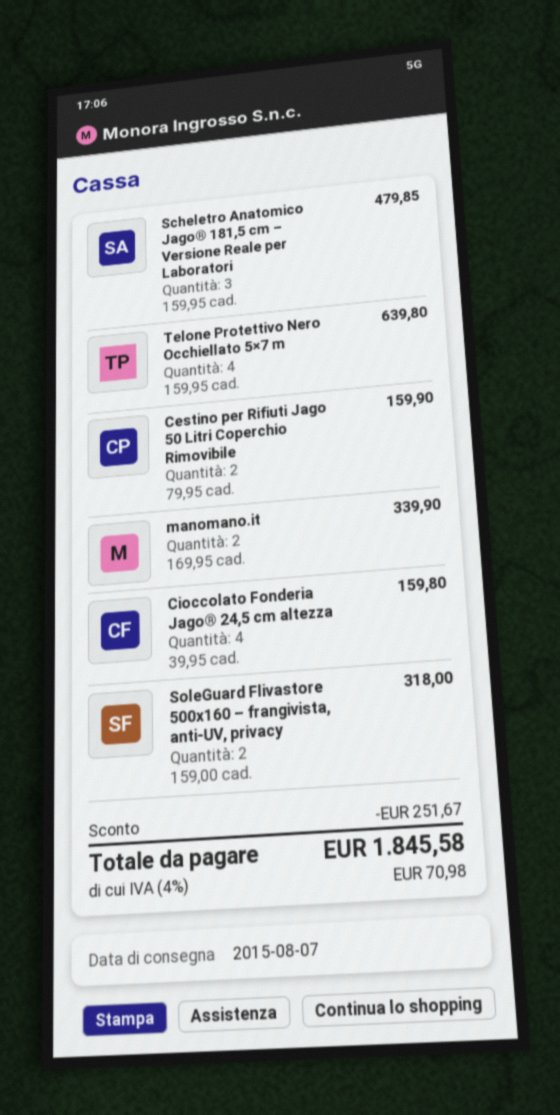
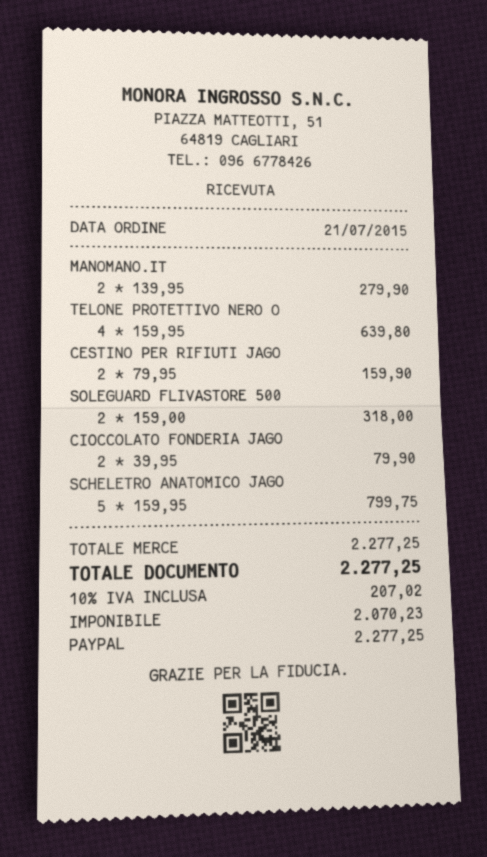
Scheletro Anatomico Jago® 181,5 cm – Versione Reale per Laboratori: 3 x 159.95 = 479.85 -> 5 x 159.95 = 799.75
manomano.it: 2 x 169.95 = 339.90 -> 2 x 139.95 = 279.90
Cioccolato Fonderia Jago® 24,5 cm altezza: 4 x 39.95 = 159.80 -> 2 x 39.95 = 79.90
discount: 251.67 -> none
tax: 4% = 70.98 -> 10% = 207.02
total: 1845.58 -> 2277.25

